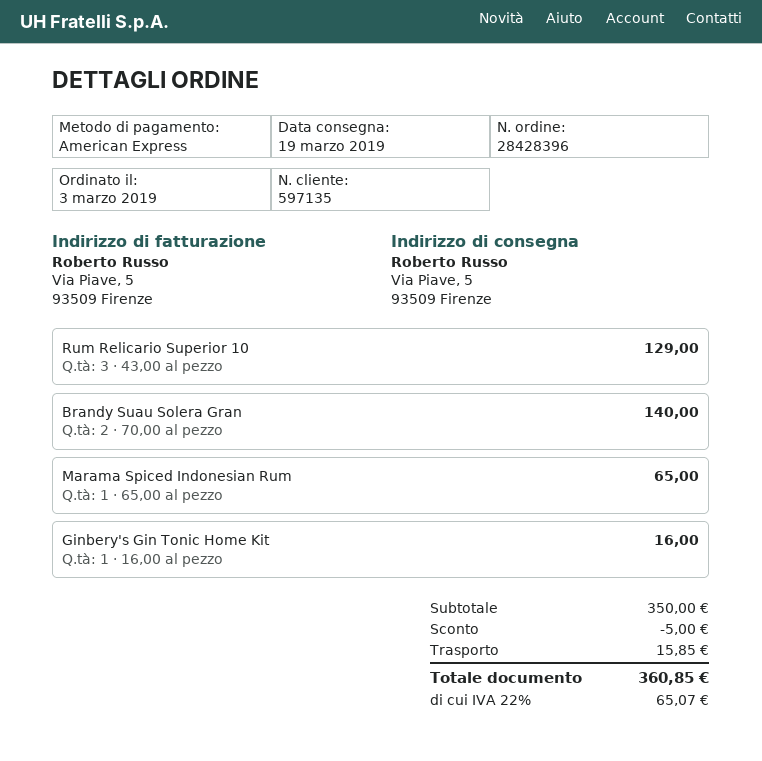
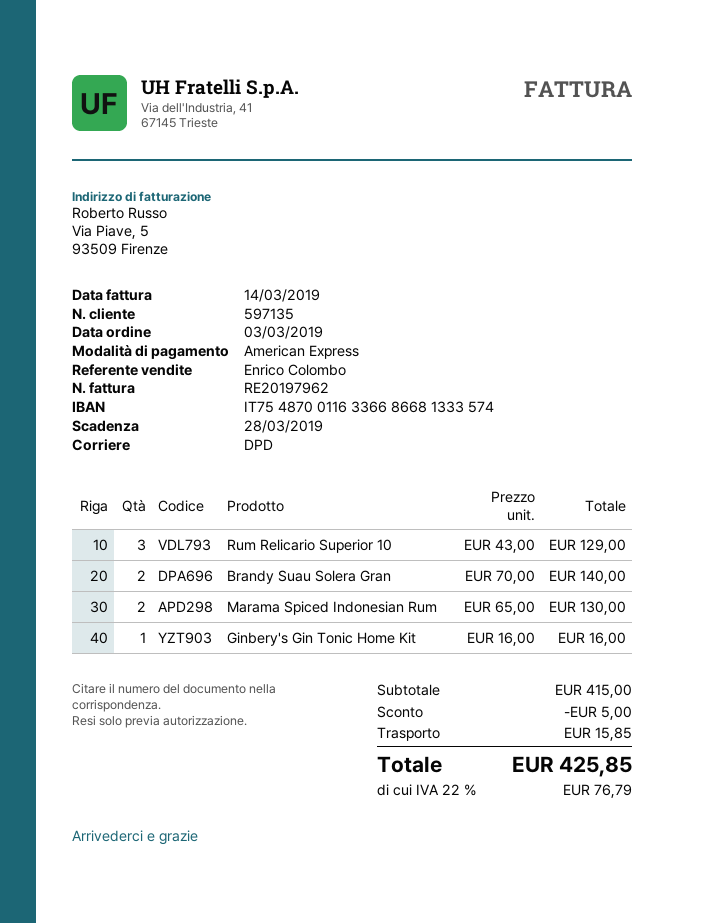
Marama Spiced Indonesian Rum: 1 x 65.00 = 65.00 -> 2 x 65.00 = 130.00
subtotal: 350.00 -> 415.00
tax: 22% = 65.07 -> 22% = 76.79
total: 360.85 -> 425.85

